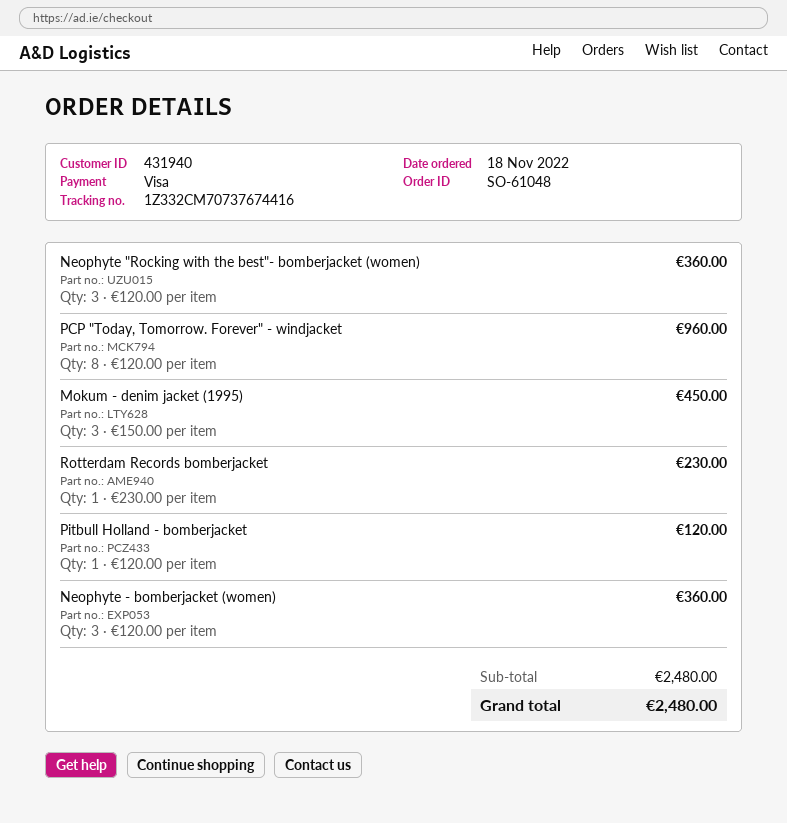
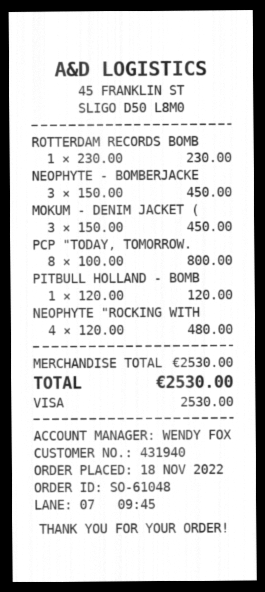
Neophyte "Rocking with the best"- bomberjacket (women): 3 x 120.00 = 360.00 -> 4 x 120.00 = 480.00
PCP "Today, Tomorrow. Forever" - windjacket: 8 x 120.00 = 960.00 -> 8 x 100.00 = 800.00
Neophyte - bomberjacket (women): 3 x 120.00 = 360.00 -> 3 x 150.00 = 450.00
subtotal: 2480.00 -> 2530.00
total: 2480.00 -> 2530.00

